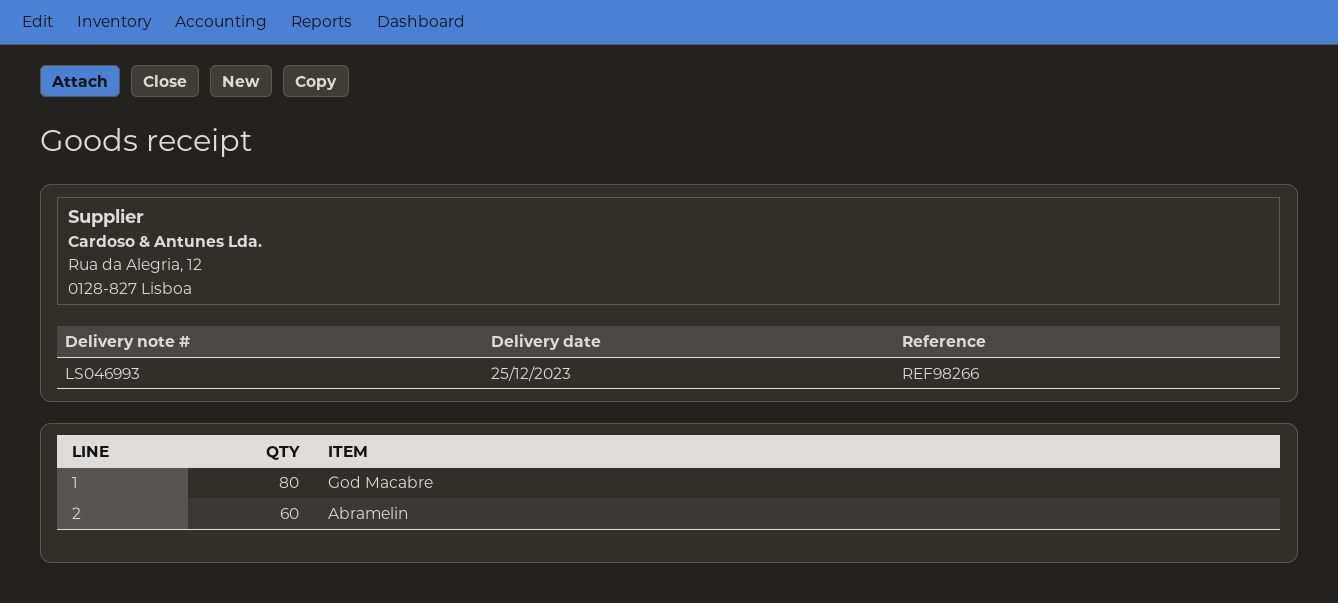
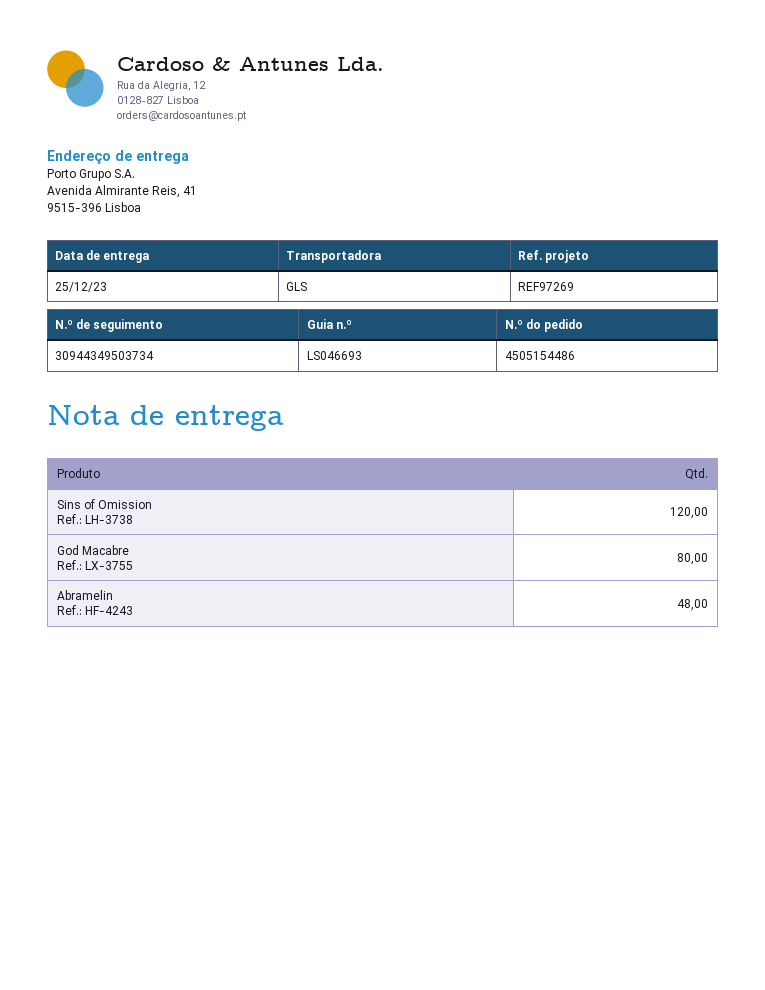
delivery note number: LS046993 -> LS046693
reference: REF98266 -> REF97269
Abramelin: 60 -> 48
Sins of Omission: none -> 120

